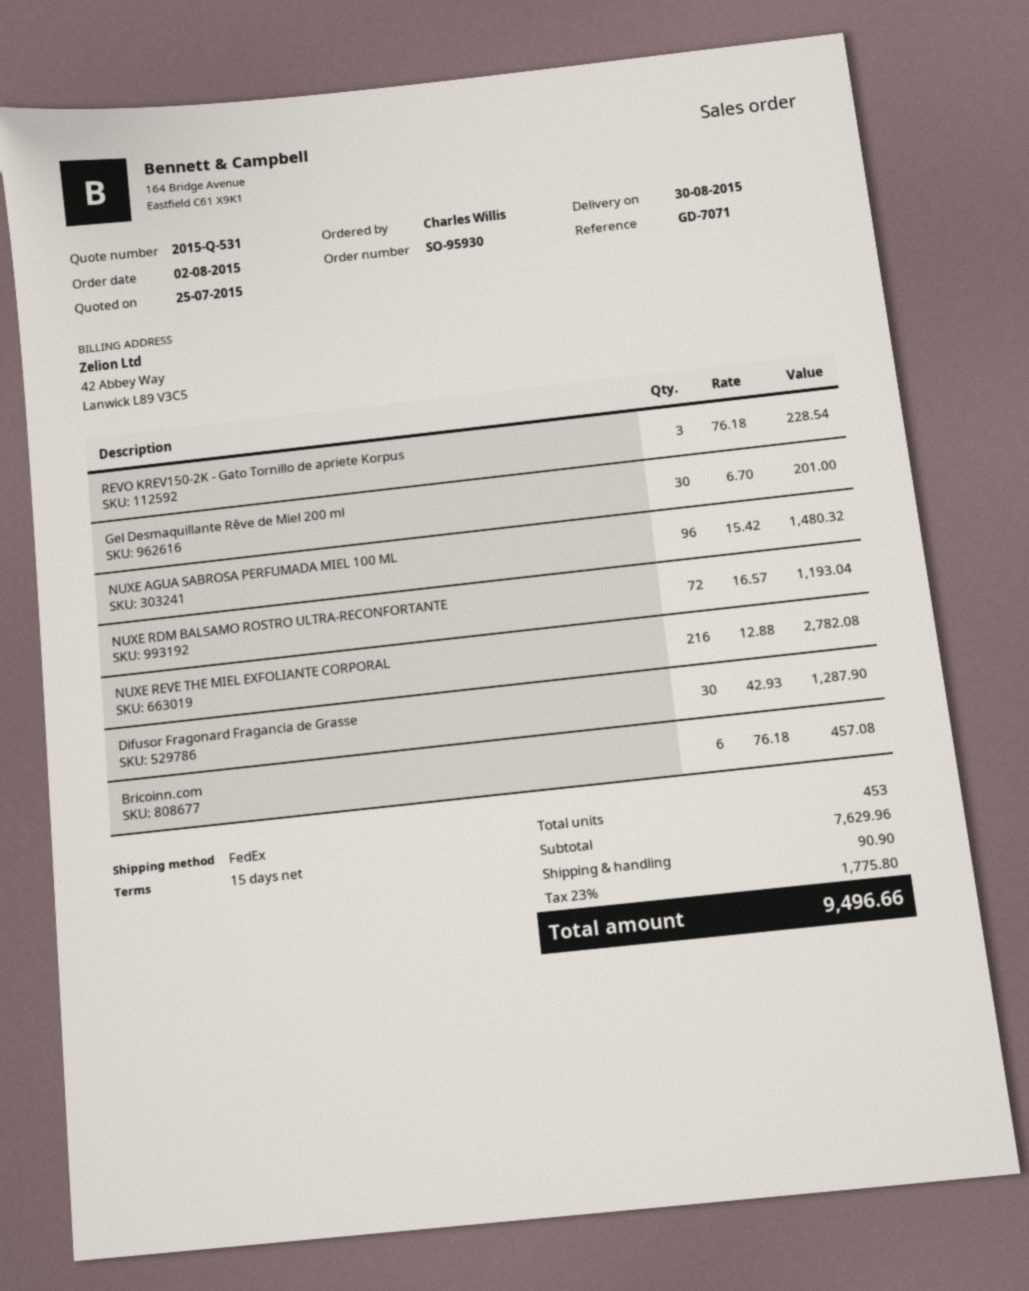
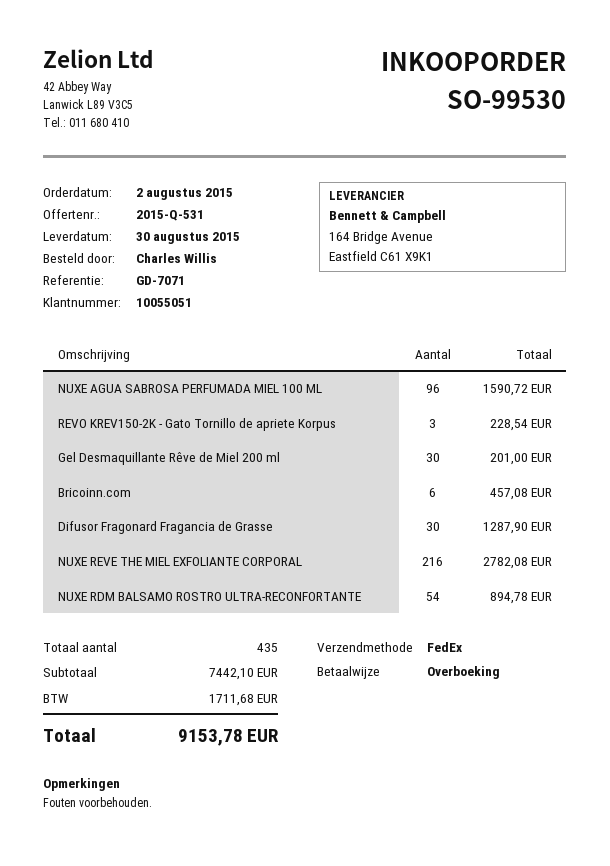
order number: SO-95930 -> SO-99530
NUXE AGUA SABROSA PERFUMADA MIEL 100 ML: 96 for 1480.32 -> 96 for 1590.72
NUXE RDM BALSAMO ROSTRO ULTRA-RECONFORTANTE: 72 for 1193.04 -> 54 for 894.78
total quantity: 453 -> 435
subtotal: 7629.96 -> 7442.10
shipping: 90.90 -> none
tax: 1775.80 -> 1711.68
total: 9496.66 -> 9153.78

